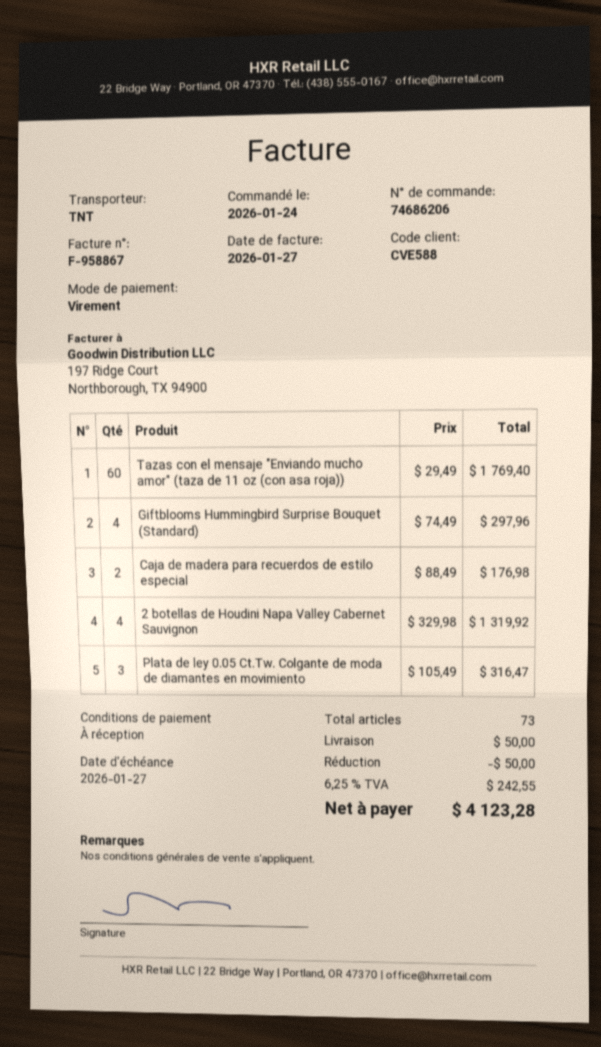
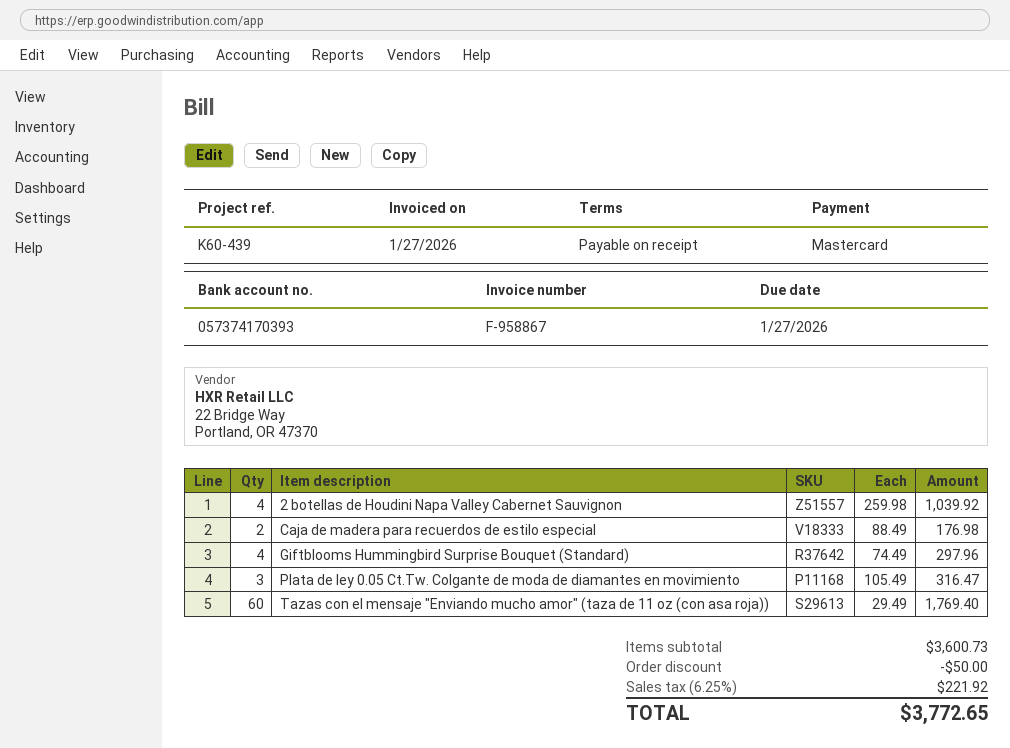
payment method: bank transfer -> Mastercard
2 botellas de Houdini Napa Valley Cabernet Sauvignon: 4 x 329.98 = 1319.92 -> 4 x 259.98 = 1039.92
shipping: 50.00 -> none
tax: 6.25% = 242.55 -> 6.25% = 221.92
total: 4123.28 -> 3772.65

